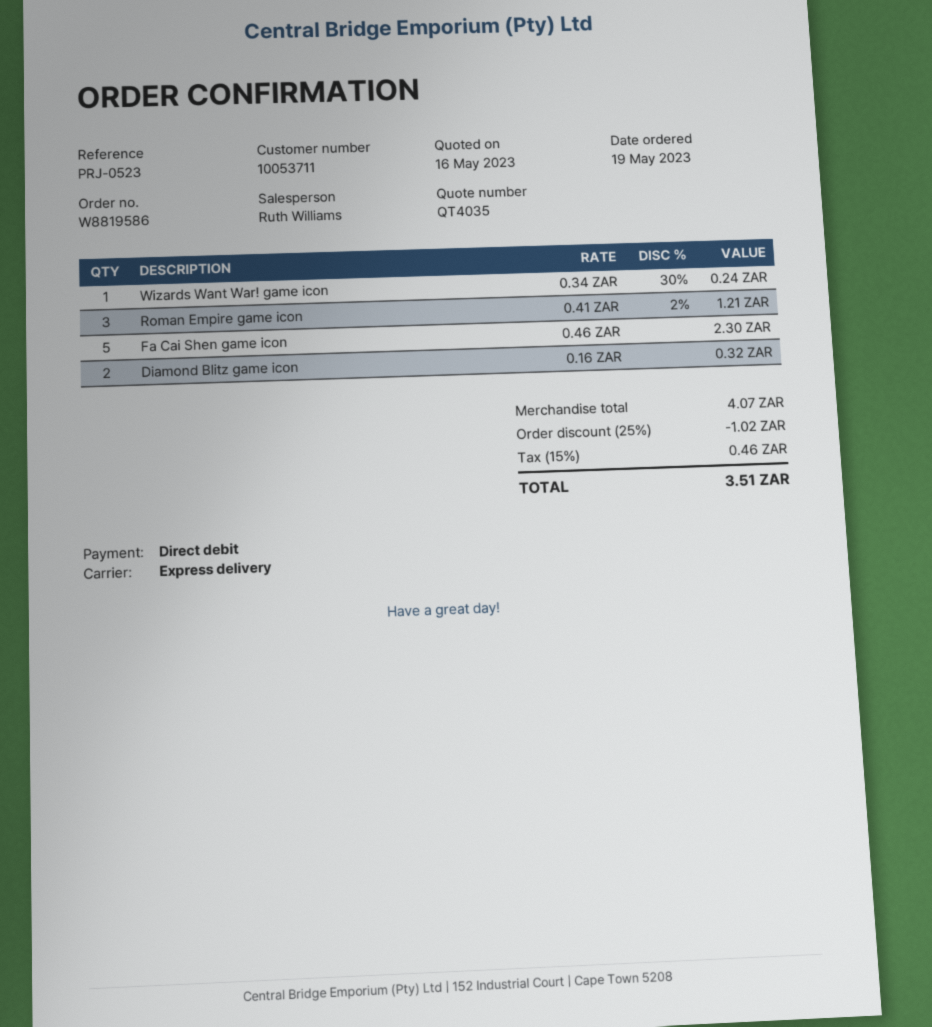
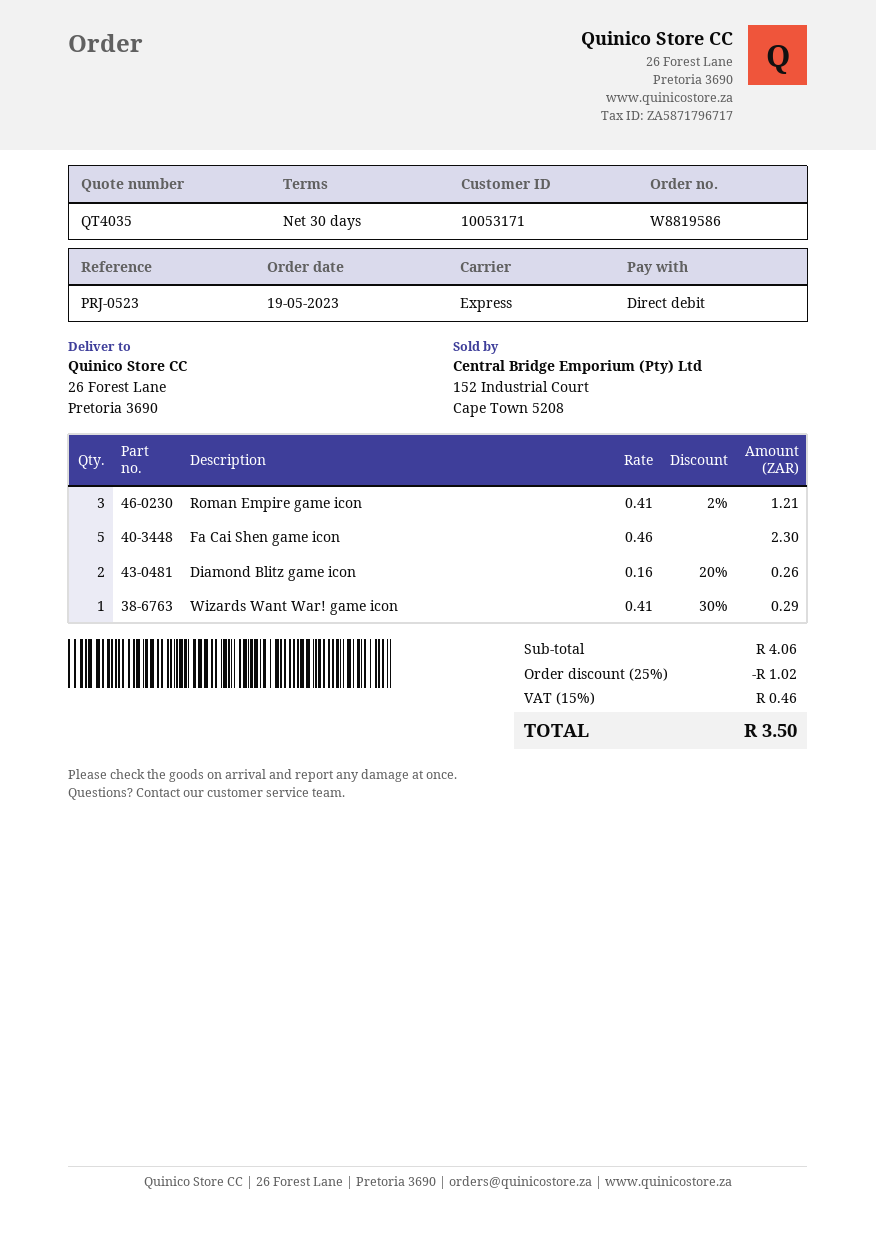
customer number: 10053711 -> 10053171
Wizards Want War! game icon: 1 x 0.34 - 30% = 0.24 -> 1 x 0.41 - 30% = 0.29
Diamond Blitz game icon: 2 x 0.16 = 0.32 -> 2 x 0.16 - 20% = 0.26
subtotal: 4.07 -> 4.06
total: 3.51 -> 3.50

